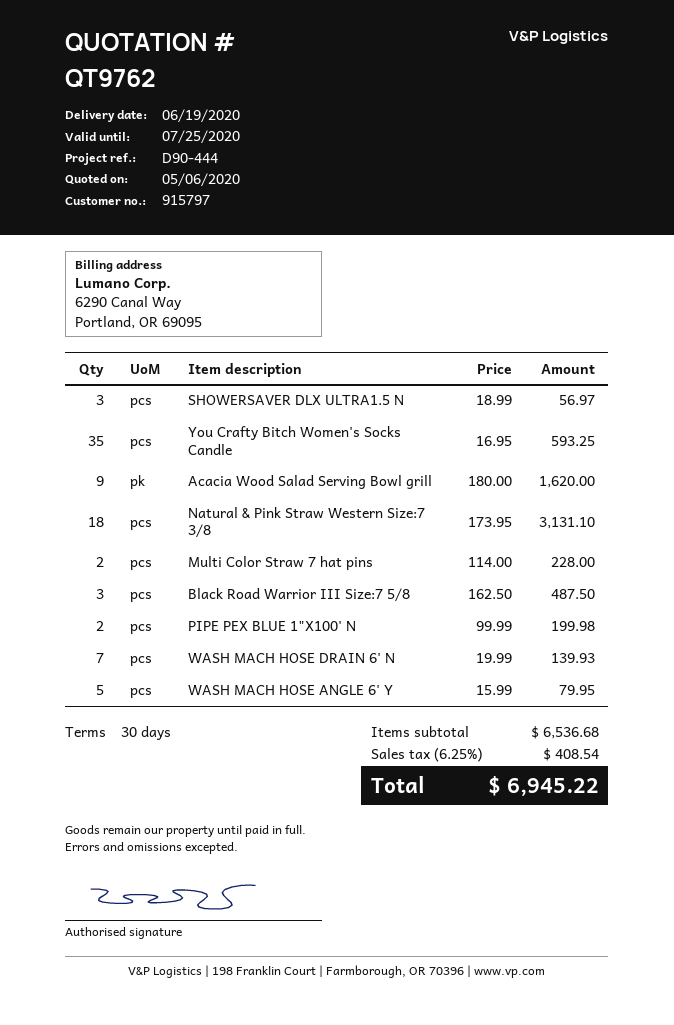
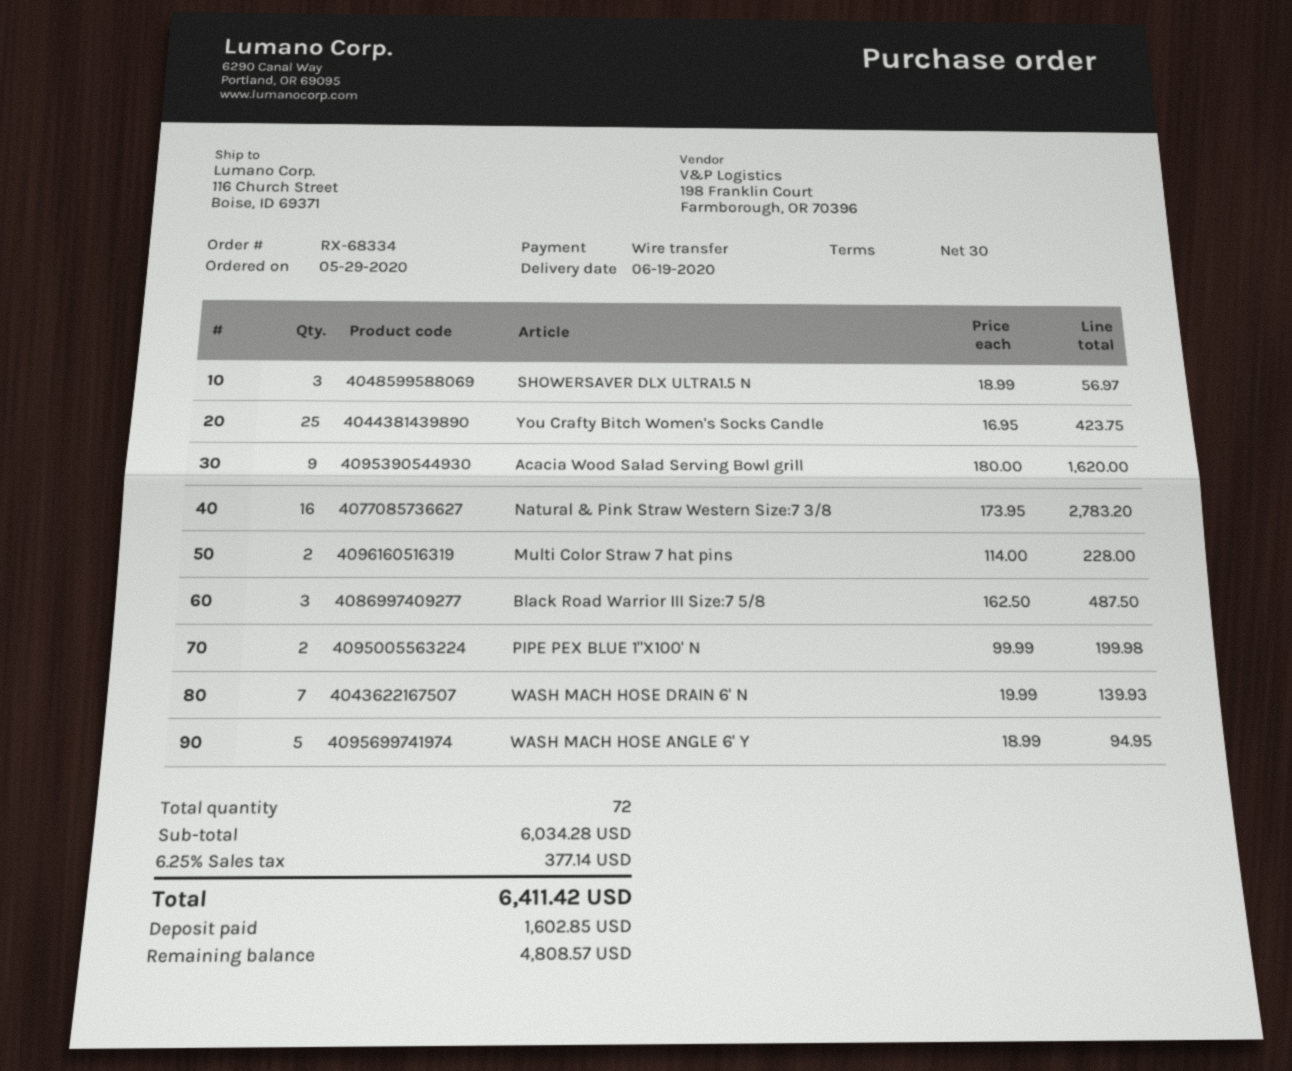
You Crafty Bitch Women's Socks Candle: 35 x 16.95 = 593.25 -> 25 x 16.95 = 423.75
Natural & Pink Straw Western Size:7 3/8: 18 x 173.95 = 3131.10 -> 16 x 173.95 = 2783.20
WASH MACH HOSE ANGLE 6' Y: 5 x 15.99 = 79.95 -> 5 x 18.99 = 94.95
subtotal: 6536.68 -> 6034.28
tax: 6.25% = 408.54 -> 6.25% = 377.14
total: 6945.22 -> 6411.42

